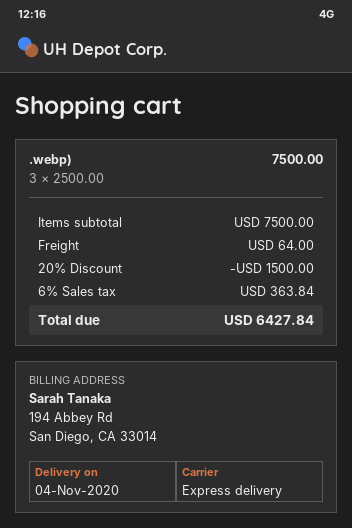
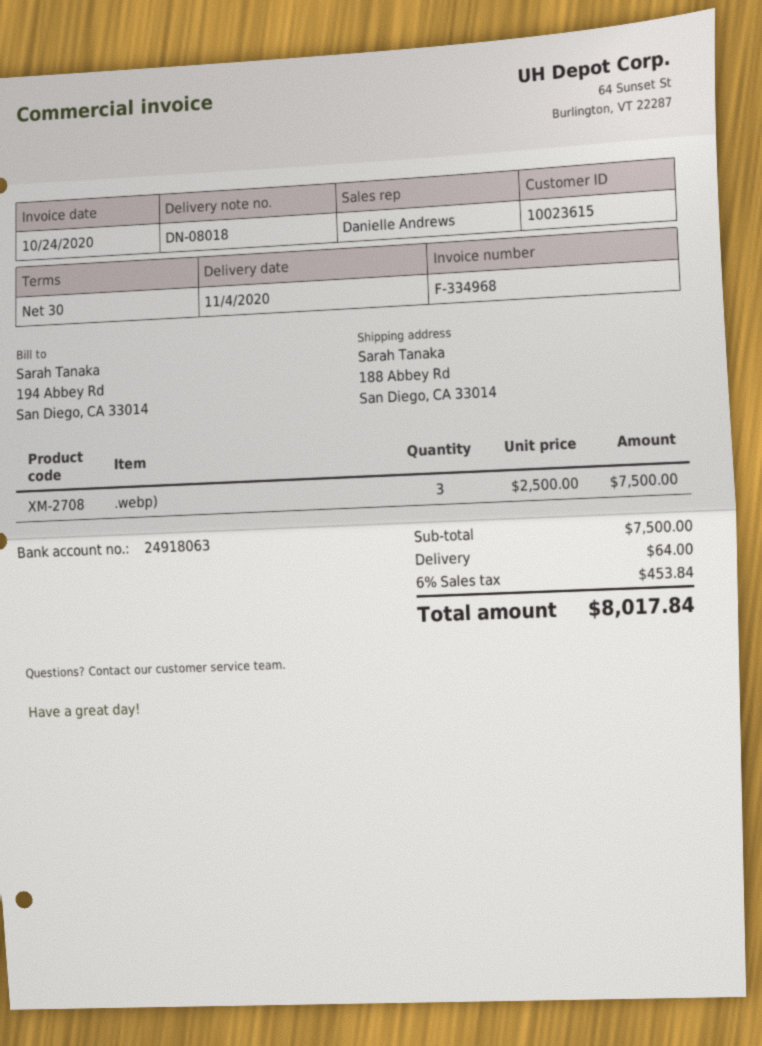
discount: 20% = 1500.00 -> none
tax: 6% = 363.84 -> 6% = 453.84
total: 6427.84 -> 8017.84

